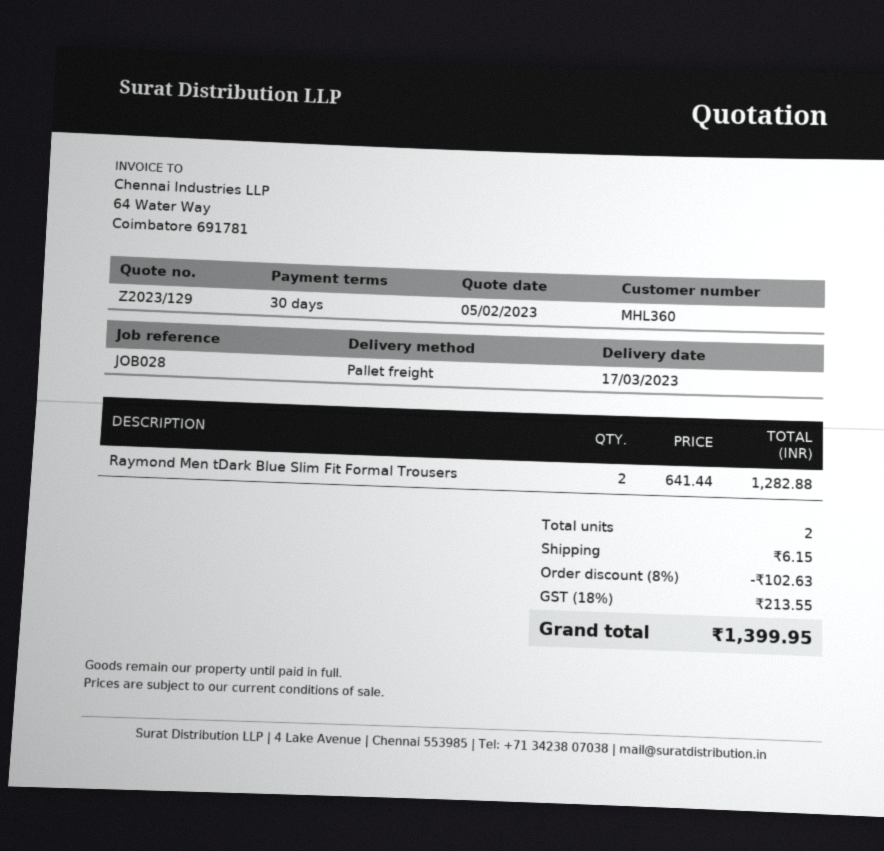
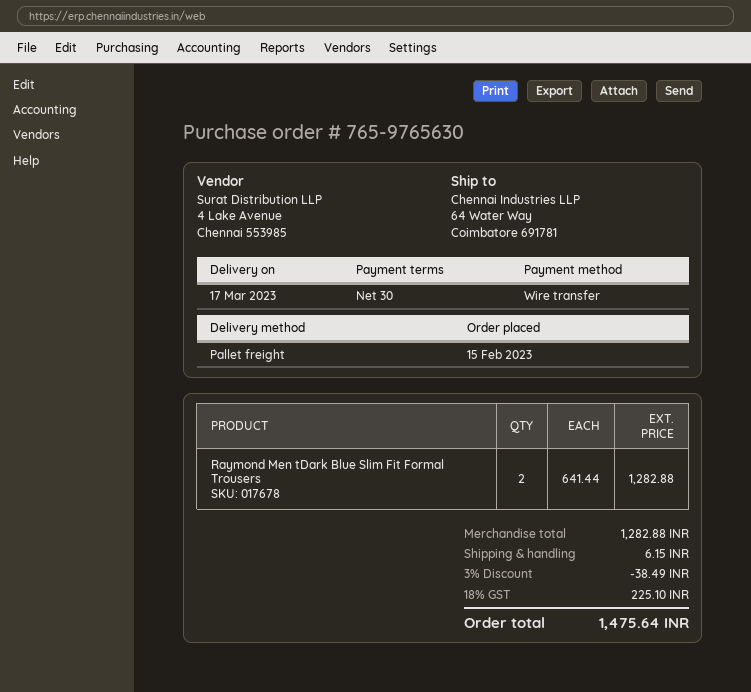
discount: 8% = 102.63 -> 3% = 38.49
tax: 18% = 213.55 -> 18% = 225.10
total: 1399.95 -> 1475.64

